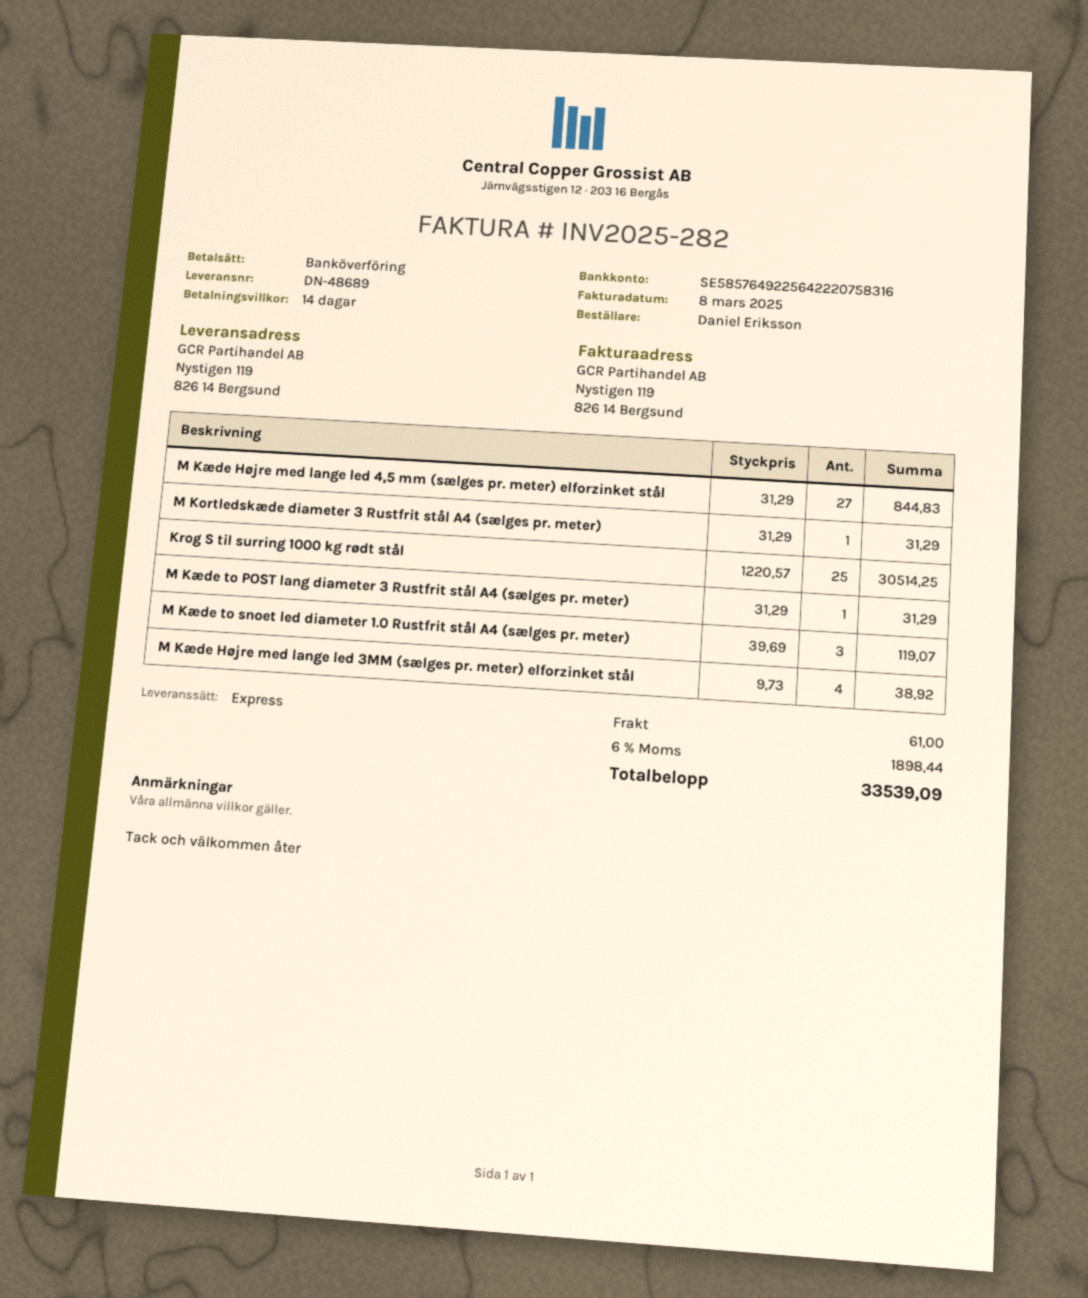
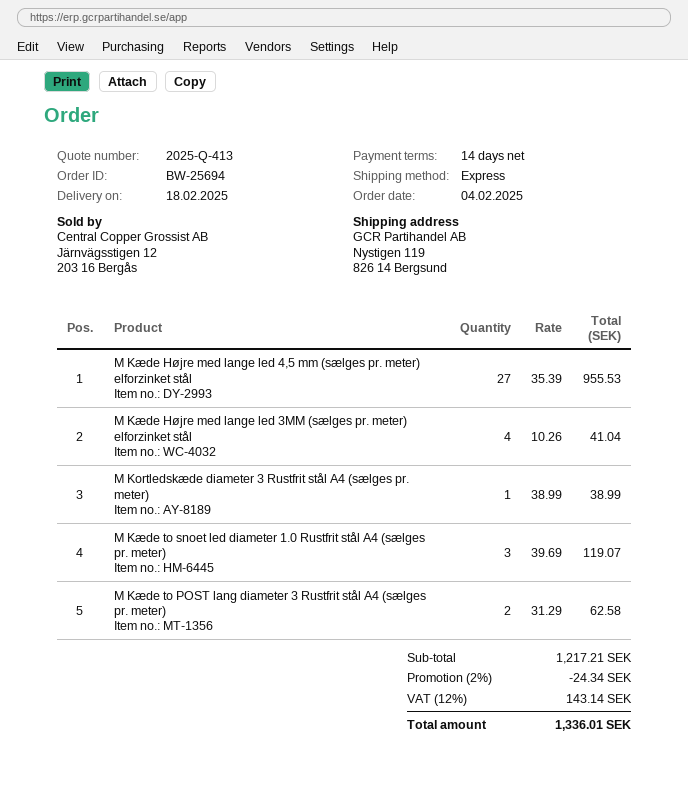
M Kæde Højre med lange led 4,5 mm (sælges pr. meter) elforzinket stål: 27 x 31.29 = 844.83 -> 27 x 35.39 = 955.53
M Kortledskæde diameter 3 Rustfrit stål A4 (sælges pr. meter): 1 x 31.29 = 31.29 -> 1 x 38.99 = 38.99
Krog S til surring 1000 kg rødt stål: 25 x 1220.57 = 30514.25 -> none
M Kæde to POST lang diameter 3 Rustfrit stål A4 (sælges pr. meter): 1 x 31.29 = 31.29 -> 2 x 31.29 = 62.58
M Kæde Højre med lange led 3MM (sælges pr. meter) elforzinket stål: 4 x 9.73 = 38.92 -> 4 x 10.26 = 41.04
discount: none -> 2% = 24.34
shipping: 61.00 -> none
tax: 6% = 1898.44 -> 12% = 143.14
total: 33539.09 -> 1336.01

